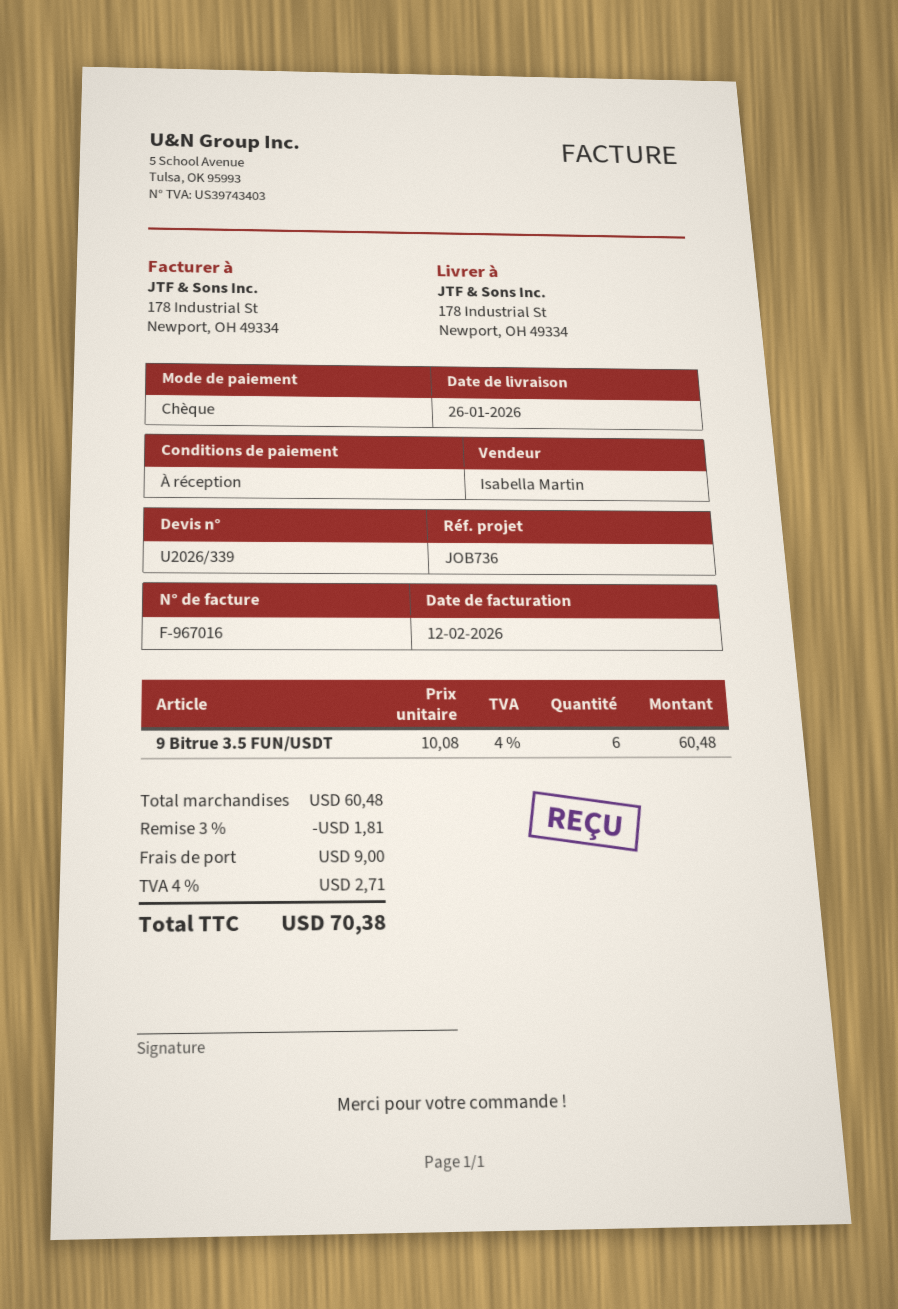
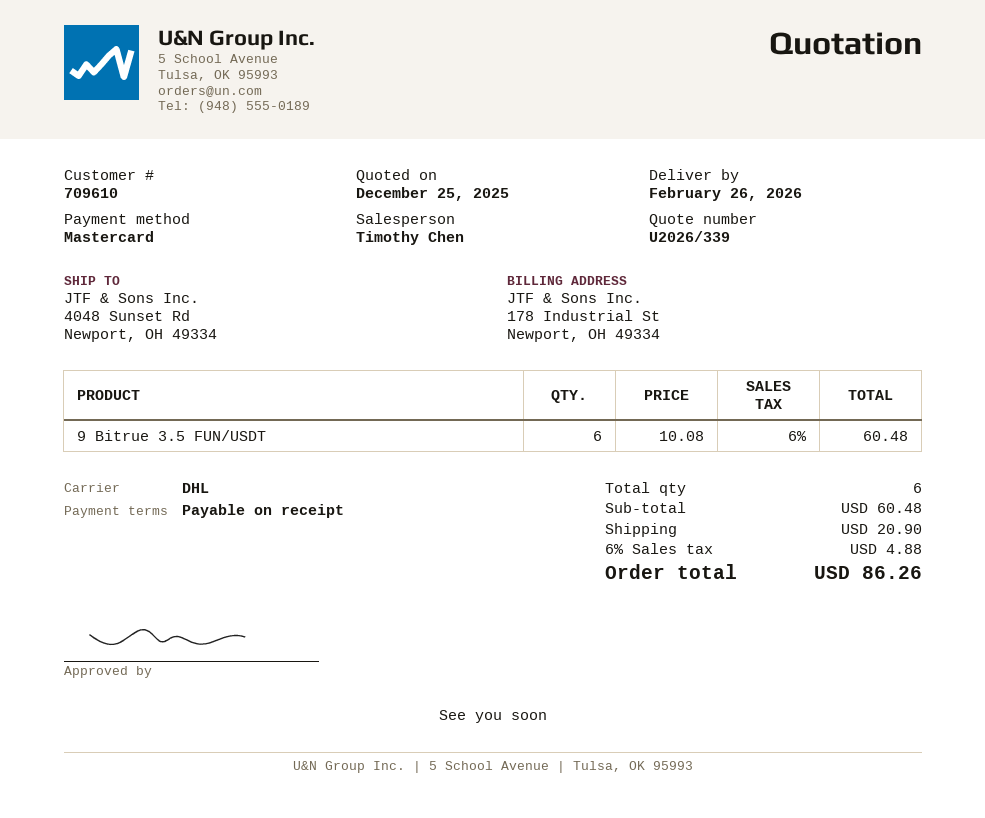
delivery date: 2026-01-26 -> 2026-02-26
sales rep: Isabella Martin -> Timothy Chen
payment method: cheque -> Mastercard
ship to: 178 Industrial St, Newport, OH 49334 -> 4048 Sunset Rd, Newport, OH 49334
discount: 3% = 1.81 -> none
shipping: 9.00 -> 20.90
tax: 4% = 2.71 -> 6% = 4.88
total: 70.38 -> 86.26

